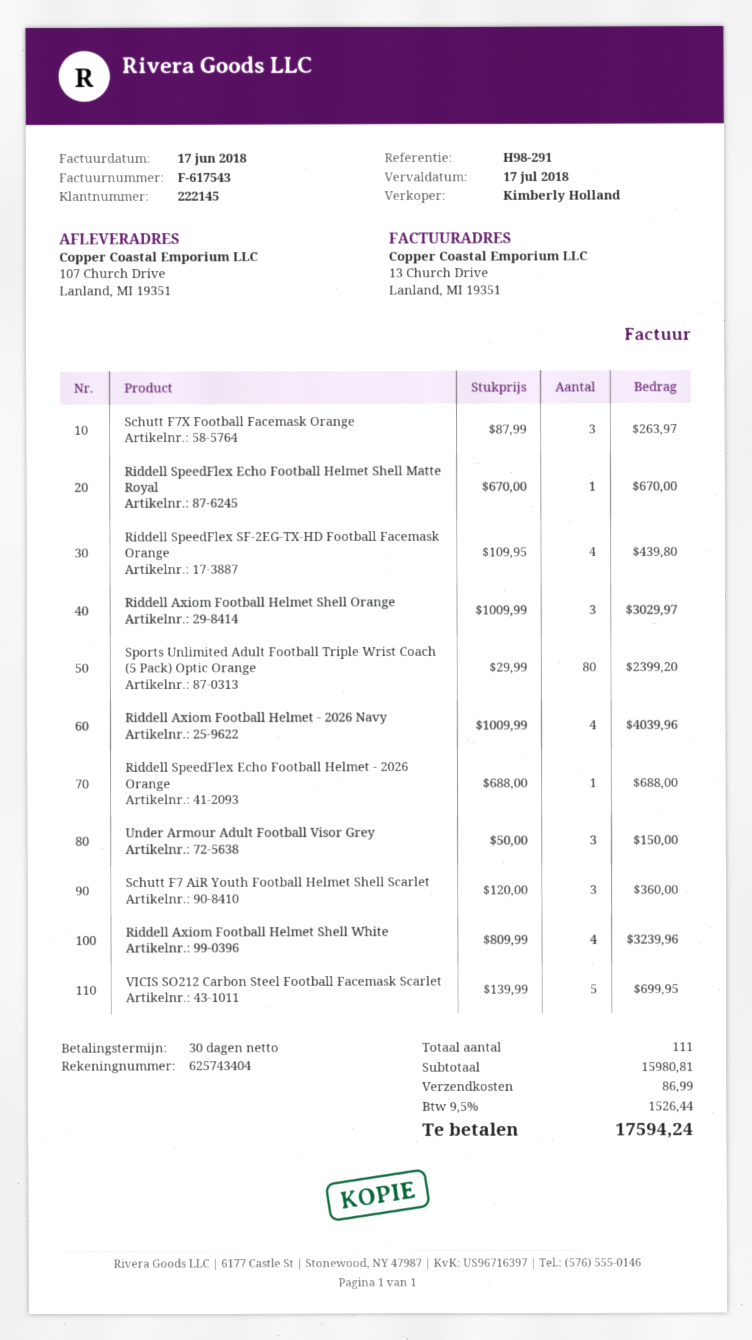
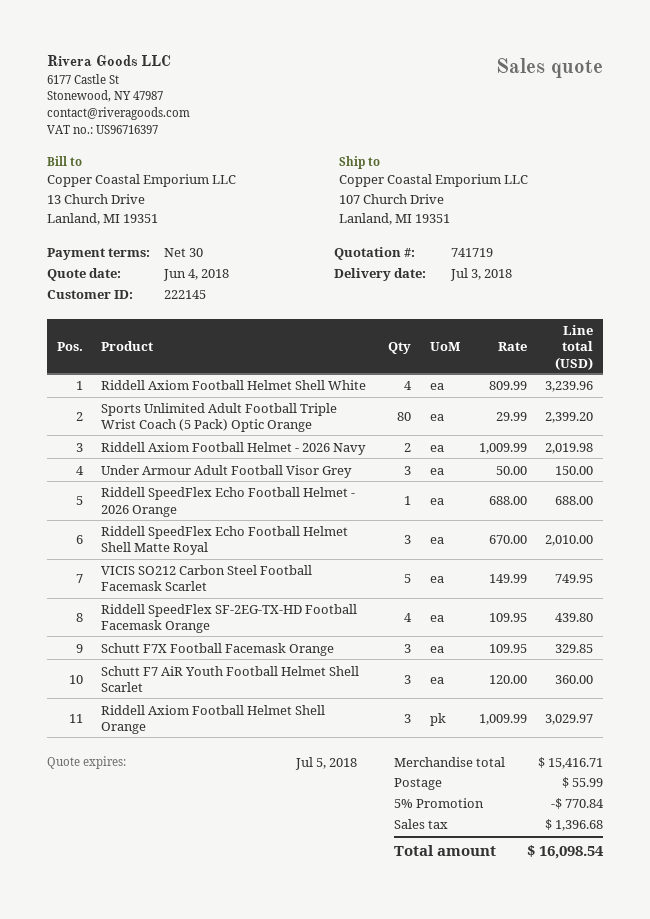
Schutt F7X Football Facemask Orange: 3 x 87.99 = 263.97 -> 3 x 109.95 = 329.85
Riddell SpeedFlex Echo Football Helmet Shell Matte Royal: 1 x 670.00 = 670.00 -> 3 x 670.00 = 2010.00
Riddell Axiom Football Helmet - 2026 Navy: 4 x 1009.99 = 4039.96 -> 2 x 1009.99 = 2019.98
VICIS SO212 Carbon Steel Football Facemask Scarlet: 5 x 139.99 = 699.95 -> 5 x 149.99 = 749.95
subtotal: 15980.81 -> 15416.71
discount: none -> 5% = 770.84
shipping: 86.99 -> 55.99
tax: 1526.44 -> 1396.68
total: 17594.24 -> 16098.54

